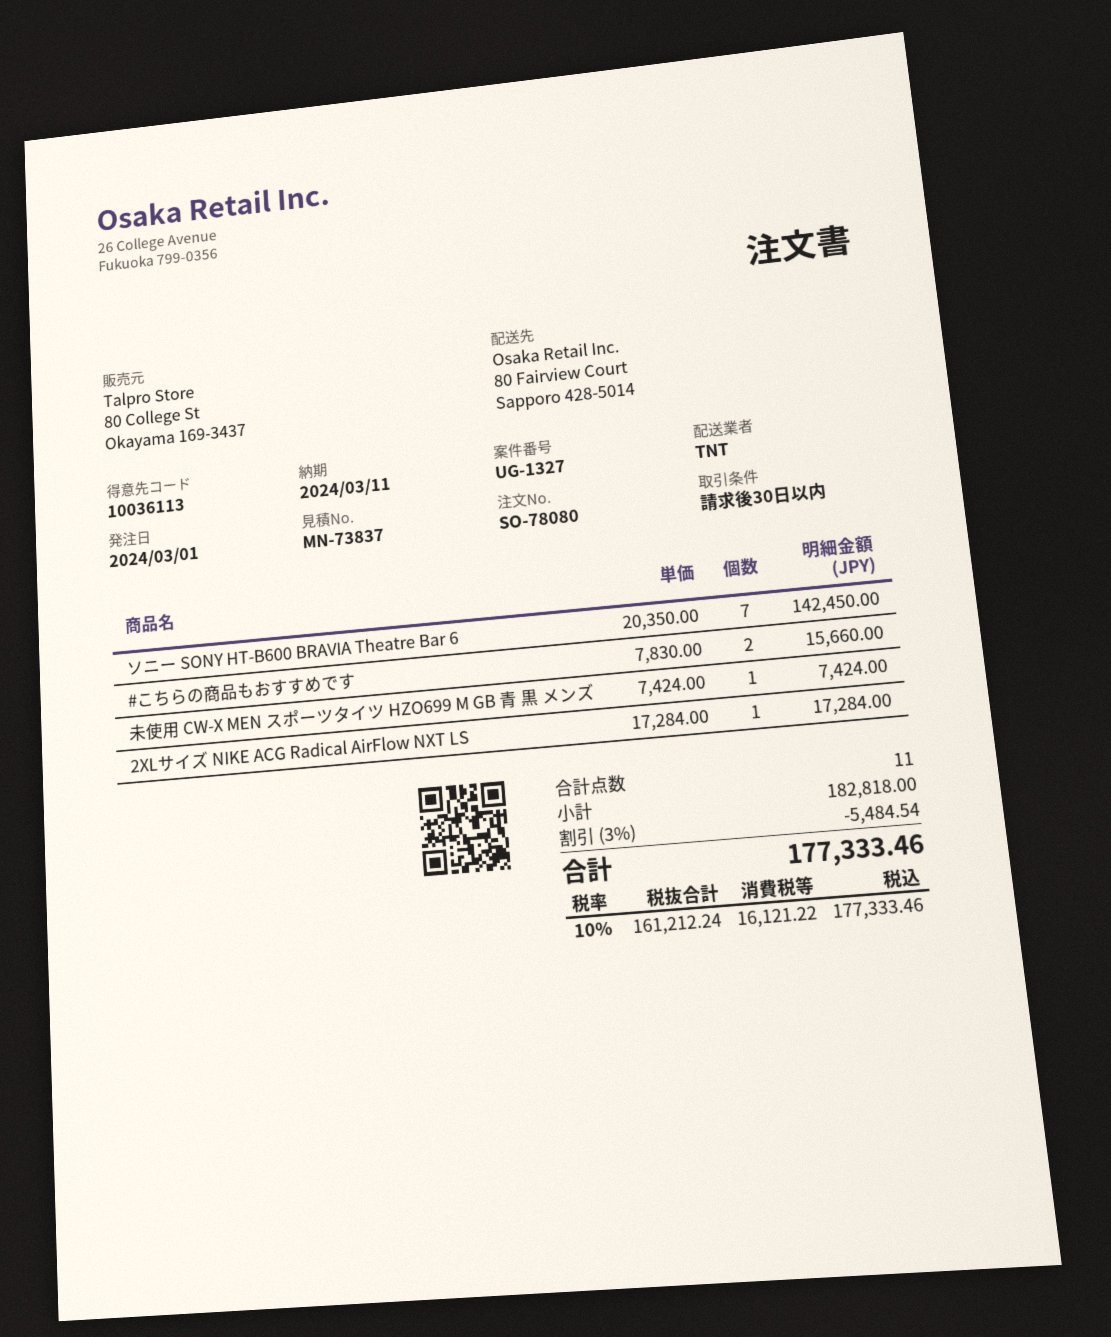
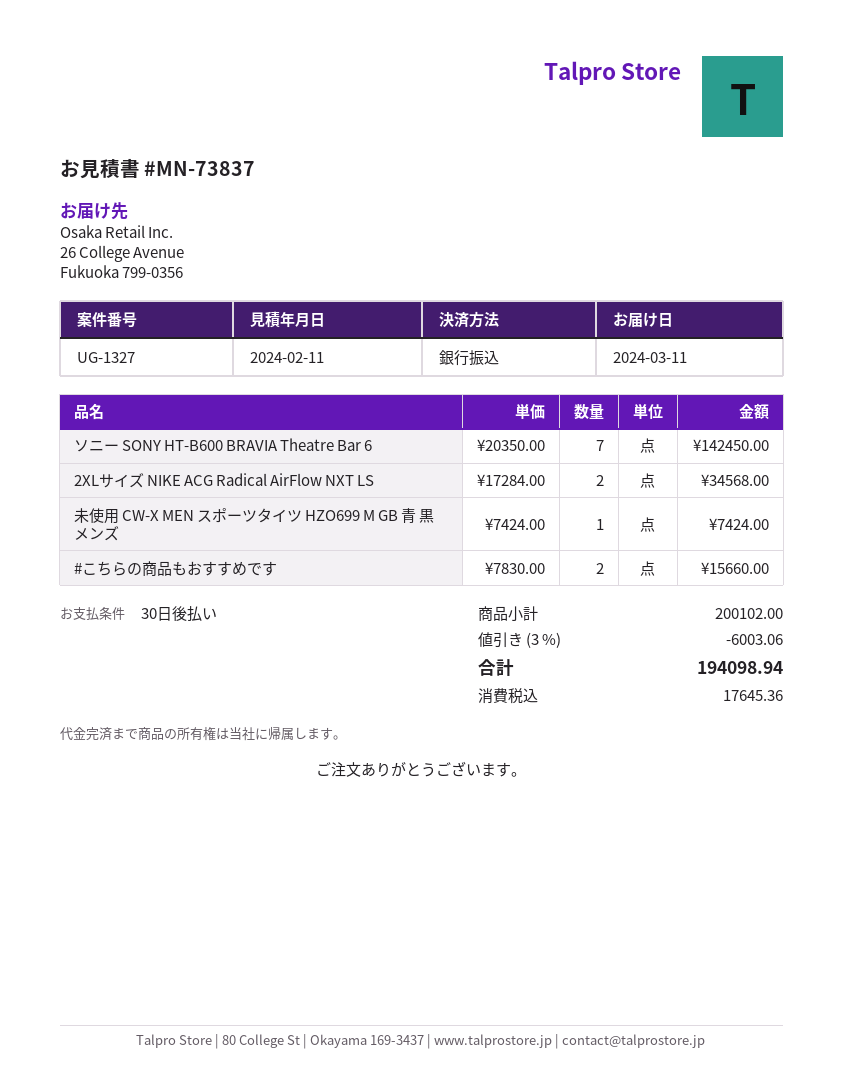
ship to: 80 Fairview Court, Sapporo 428-5014 -> 26 College Avenue, Fukuoka 799-0356
2XLサイズ NIKE ACG Radical AirFlow NXT LS: 1 x 17284.00 = 17284.00 -> 2 x 17284.00 = 34568.00
subtotal: 182818.00 -> 200102.00
discount: 3% = 5484.54 -> 3% = 6003.06
tax: 16121.22 -> 17645.36
total: 177333.46 -> 194098.94

